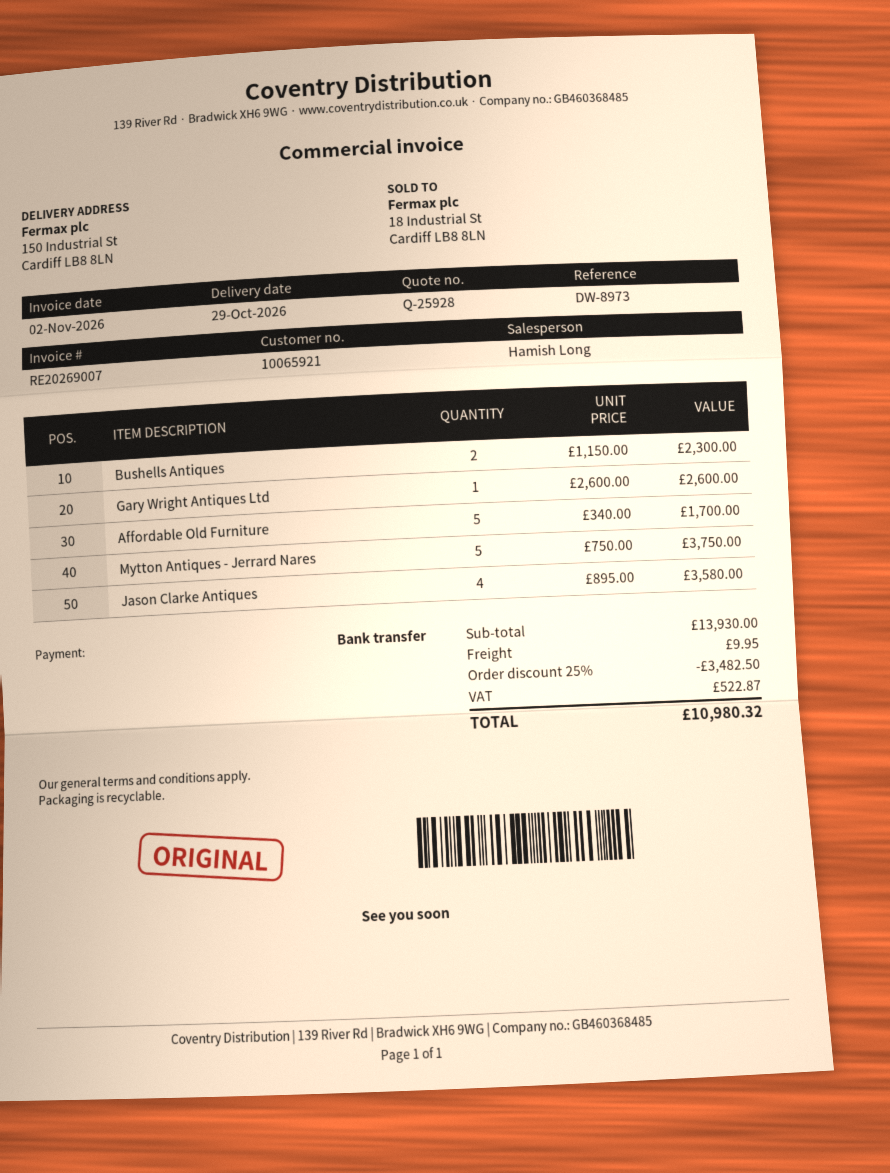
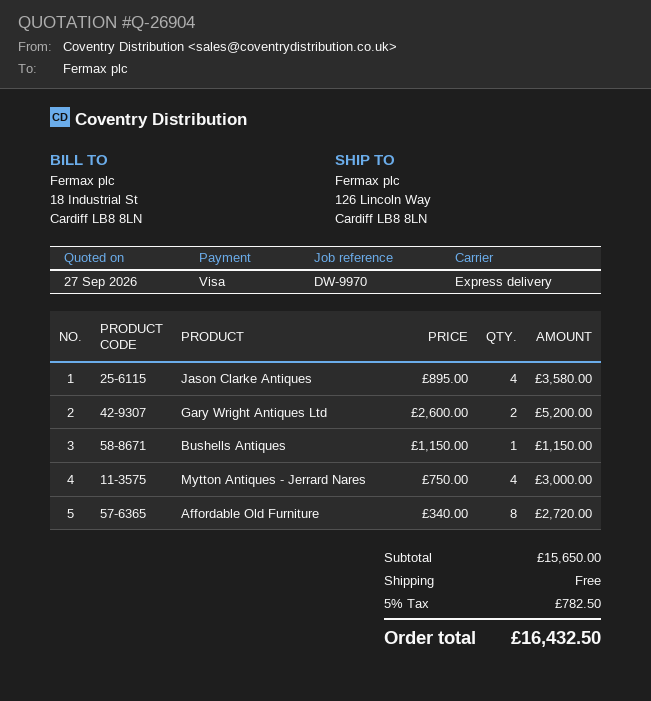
quote number: Q-25928 -> Q-26904
reference: DW-8973 -> DW-9970
payment method: bank transfer -> Visa
ship to: 150 Industrial St, Cardiff LB8 8LN -> 126 Lincoln Way, Cardiff LB8 8LN
Bushells Antiques: 2 x 1150.00 = 2300.00 -> 1 x 1150.00 = 1150.00
Gary Wright Antiques Ltd: 1 x 2600.00 = 2600.00 -> 2 x 2600.00 = 5200.00
Affordable Old Furniture: 5 x 340.00 = 1700.00 -> 8 x 340.00 = 2720.00
Mytton Antiques - Jerrard Nares: 5 x 750.00 = 3750.00 -> 4 x 750.00 = 3000.00
subtotal: 13930.00 -> 15650.00
discount: 25% = 3482.50 -> none
shipping: 9.95 -> 0.00
tax: 522.87 -> 782.50
total: 10980.32 -> 16432.50

